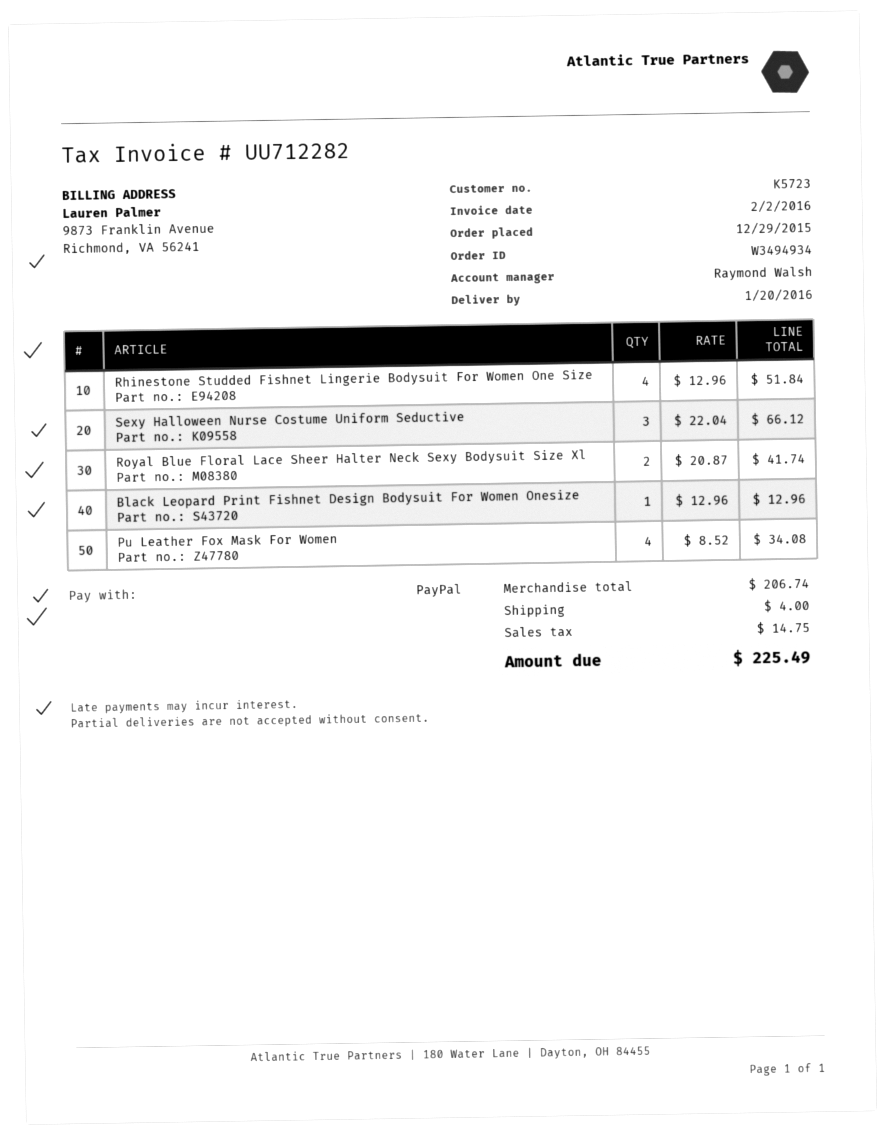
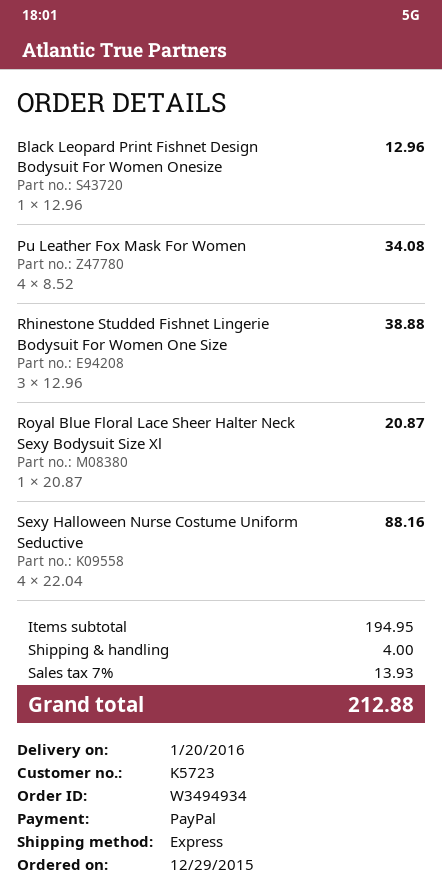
Rhinestone Studded Fishnet Lingerie Bodysuit For Women One Size: 4 x 12.96 = 51.84 -> 3 x 12.96 = 38.88
Sexy Halloween Nurse Costume Uniform Seductive: 3 x 22.04 = 66.12 -> 4 x 22.04 = 88.16
Royal Blue Floral Lace Sheer Halter Neck Sexy Bodysuit Size Xl: 2 x 20.87 = 41.74 -> 1 x 20.87 = 20.87
subtotal: 206.74 -> 194.95
tax: 14.75 -> 13.93
total: 225.49 -> 212.88

